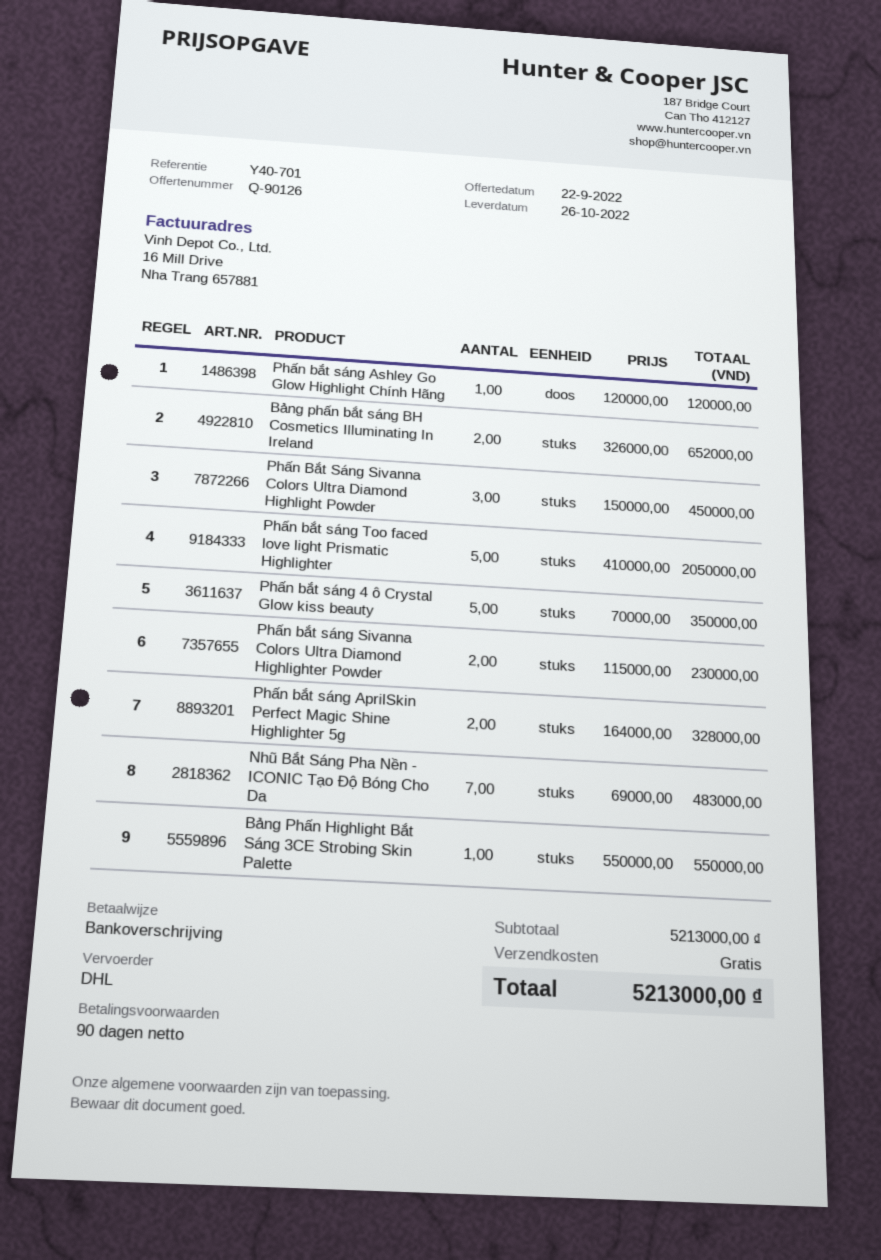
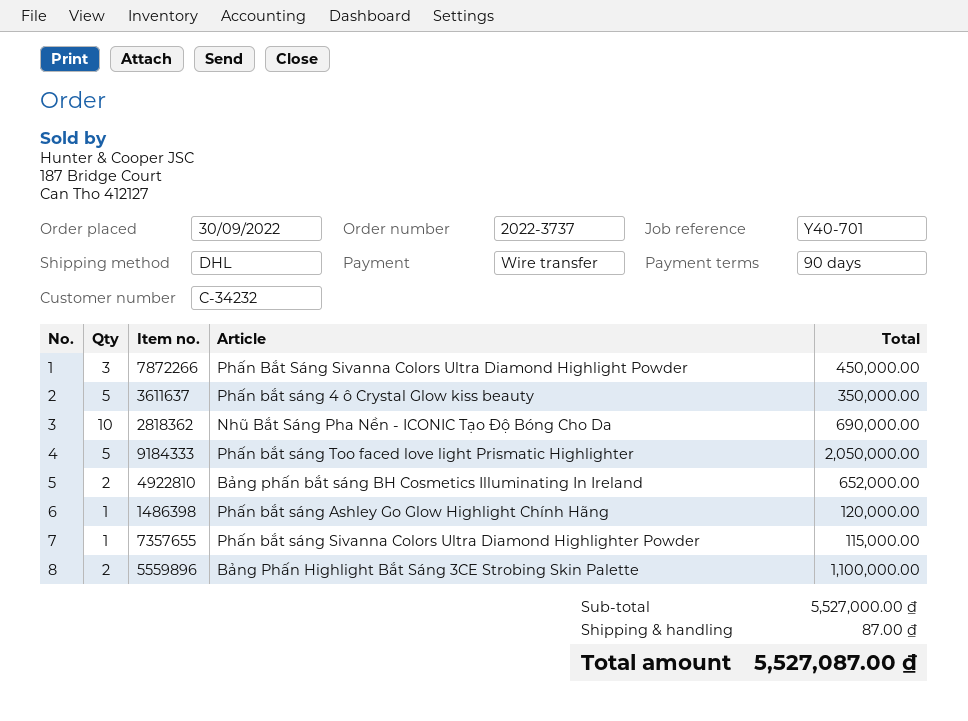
Phấn bắt sáng Sivanna Colors Ultra Diamond Highlighter Powder: 2 for 230000.00 -> 1 for 115000.00
Phấn bắt sáng AprilSkin Perfect Magic Shine Highlighter 5g: 2 for 328000.00 -> none
Nhũ Bắt Sáng Pha Nền - ICONIC Tạo Độ Bóng Cho Da: 7 for 483000.00 -> 10 for 690000.00
Bảng Phấn Highlight Bắt Sáng 3CE Strobing Skin Palette: 1 for 550000.00 -> 2 for 1100000.00
subtotal: 5213000.00 -> 5527000.00
shipping: 0.00 -> 87.00
total: 5213000.00 -> 5527087.00

